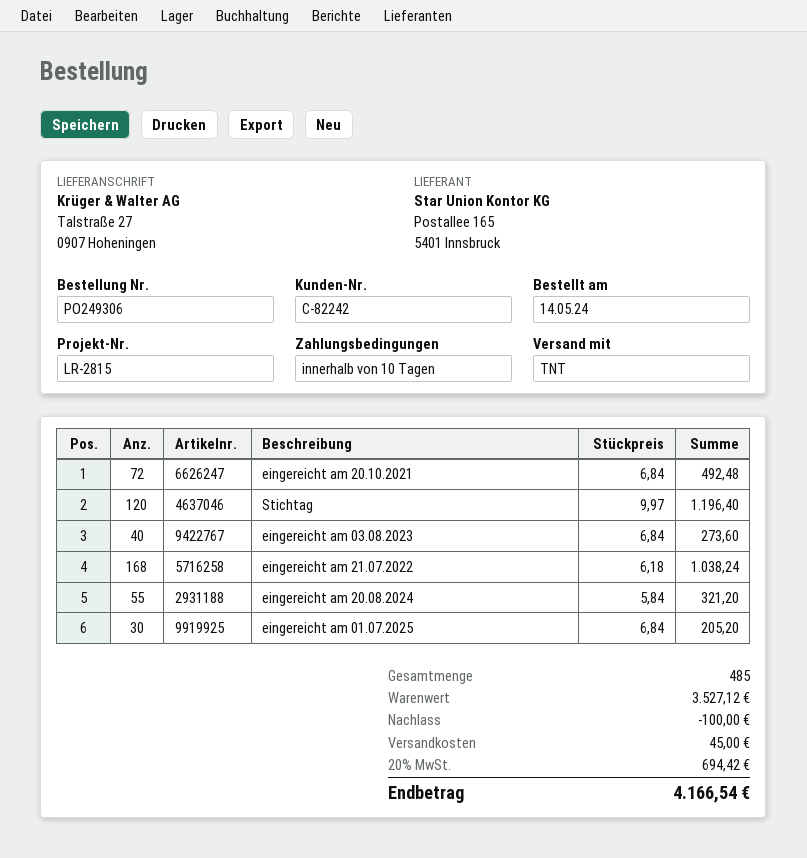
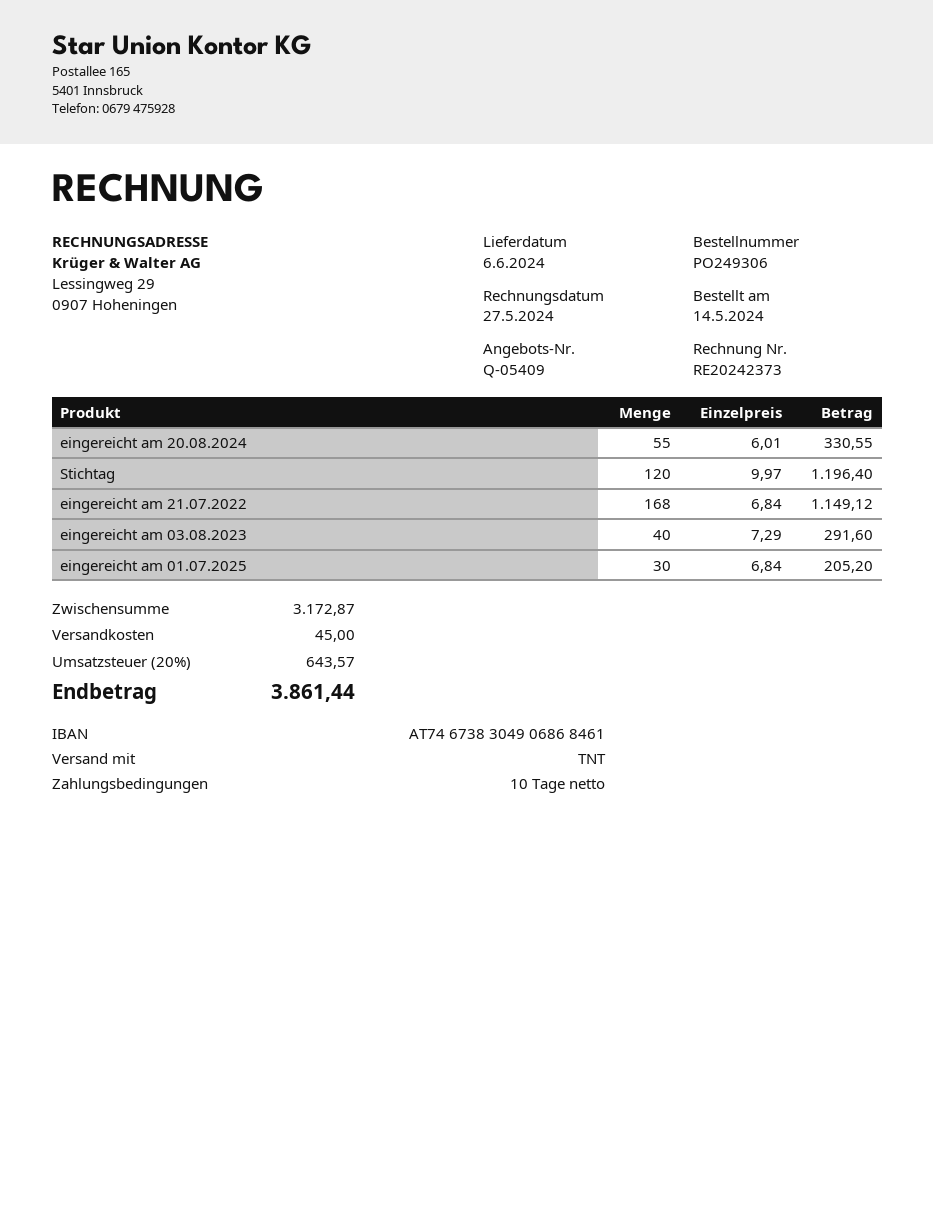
eingereicht am 20.10.2021: 72 x 6.84 = 492.48 -> none
eingereicht am 03.08.2023: 40 x 6.84 = 273.60 -> 40 x 7.29 = 291.60
eingereicht am 21.07.2022: 168 x 6.18 = 1038.24 -> 168 x 6.84 = 1149.12
eingereicht am 20.08.2024: 55 x 5.84 = 321.20 -> 55 x 6.01 = 330.55
subtotal: 3527.12 -> 3172.87
discount: 100.00 -> none
tax: 20% = 694.42 -> 20% = 643.57
total: 4166.54 -> 3861.44

